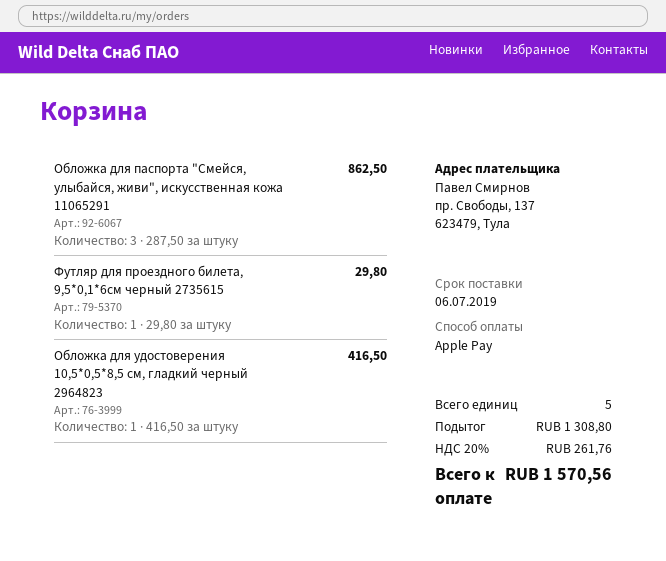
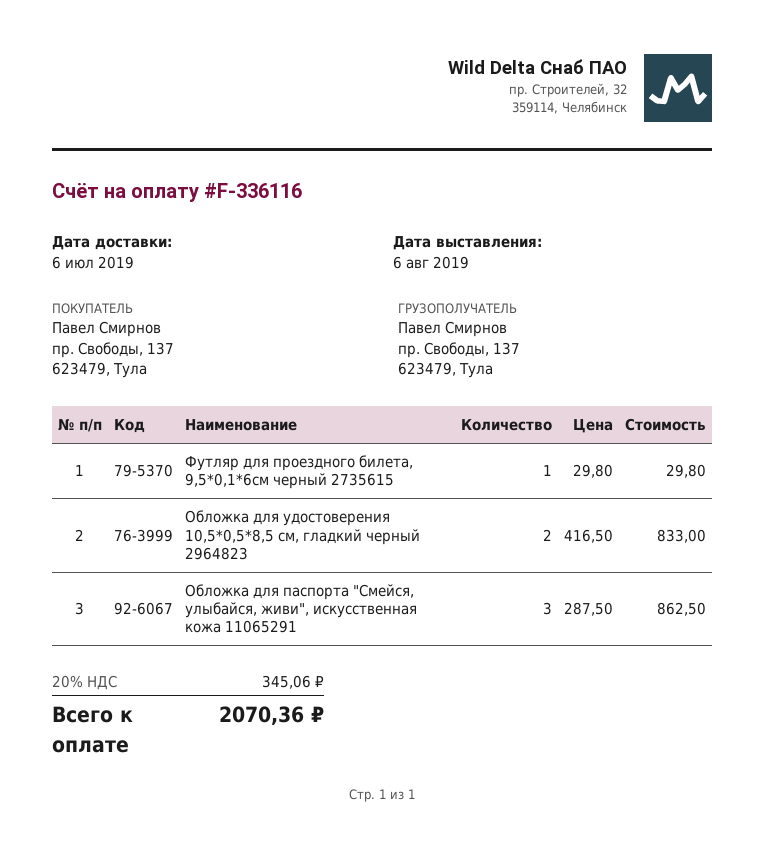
Обложка для удостоверения 10,5*0,5*8,5 см, гладкий черный 2964823: 1 x 416.50 = 416.50 -> 2 x 416.50 = 833.00
tax: 20% = 261.76 -> 20% = 345.06
total: 1570.56 -> 2070.36

